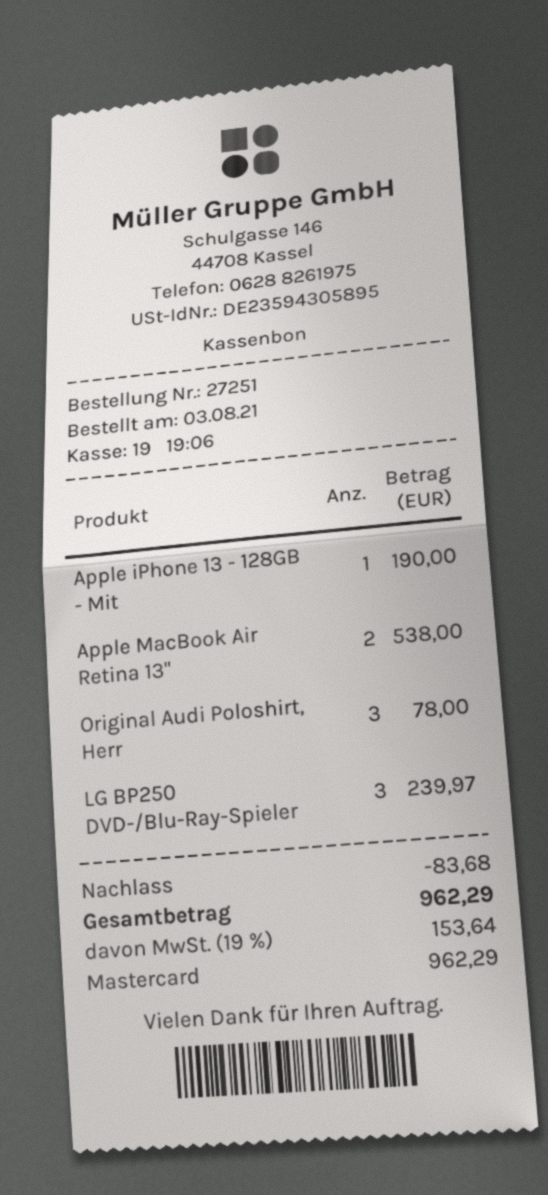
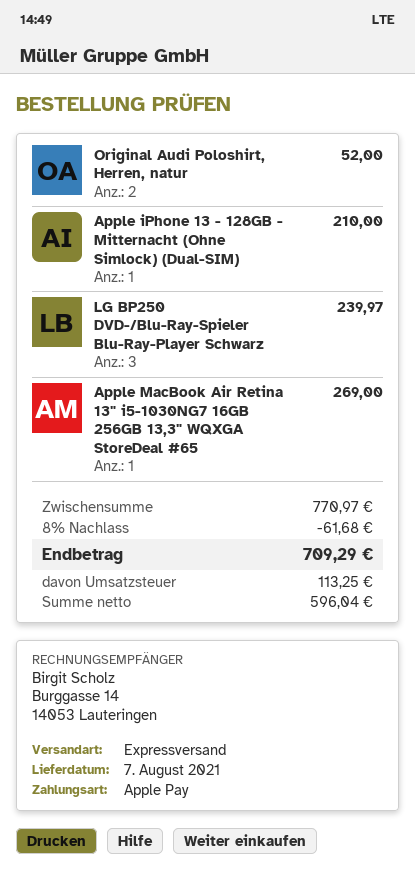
payment method: Mastercard -> Apple Pay
Apple iPhone 13 - 128GB - Mit: 1 for 190.00 -> 1 for 210.00
Apple MacBook Air Retina 13": 2 for 538.00 -> 1 for 269.00
Original Audi Poloshirt, Herr: 3 for 78.00 -> 2 for 52.00
discount: 83.68 -> 61.68
tax: 153.64 -> 113.25
total: 962.29 -> 709.29

